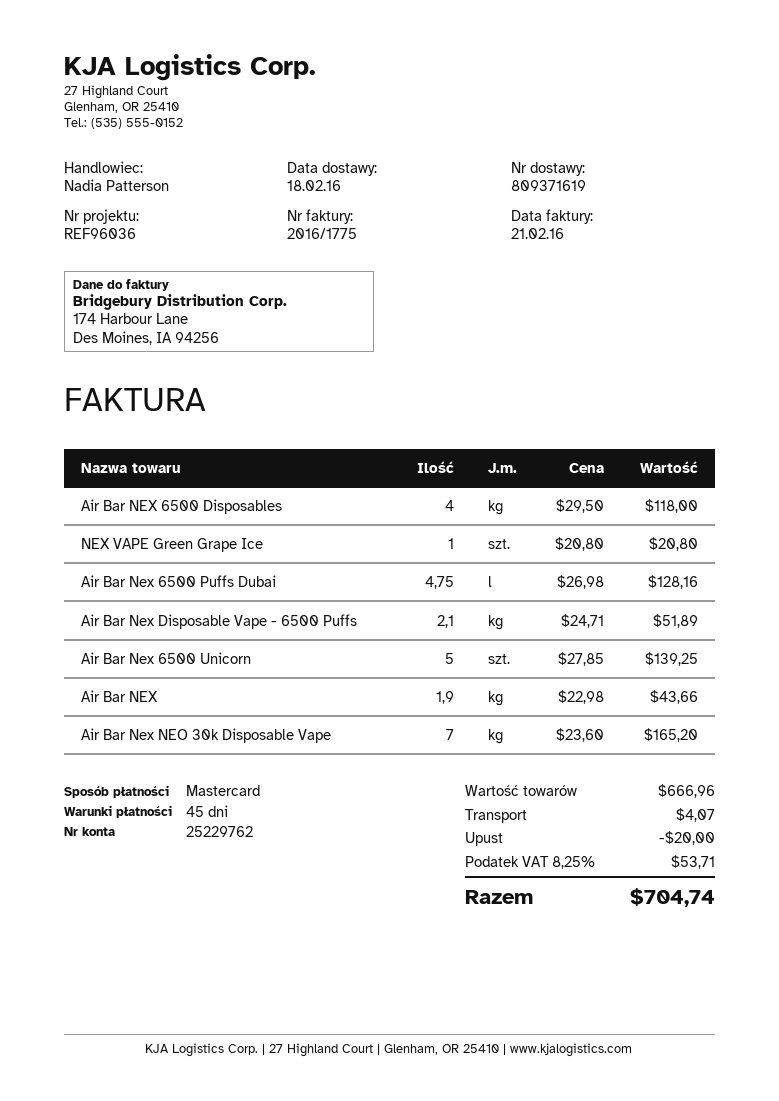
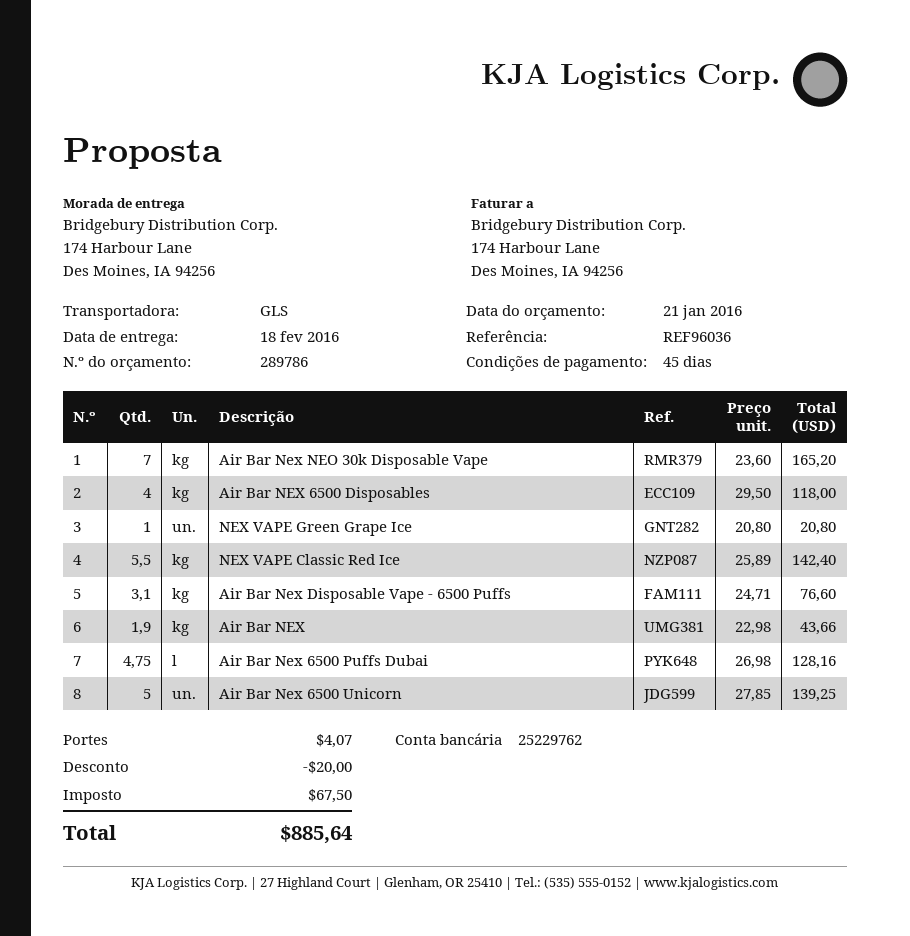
Air Bar Nex Disposable Vape - 6500 Puffs: 2.1 x 24.71 = 51.89 -> 3.1 x 24.71 = 76.60
NEX VAPE Classic Red Ice: none -> 5.5 x 25.89 = 142.40
tax: 53.71 -> 67.50
total: 704.74 -> 885.64

